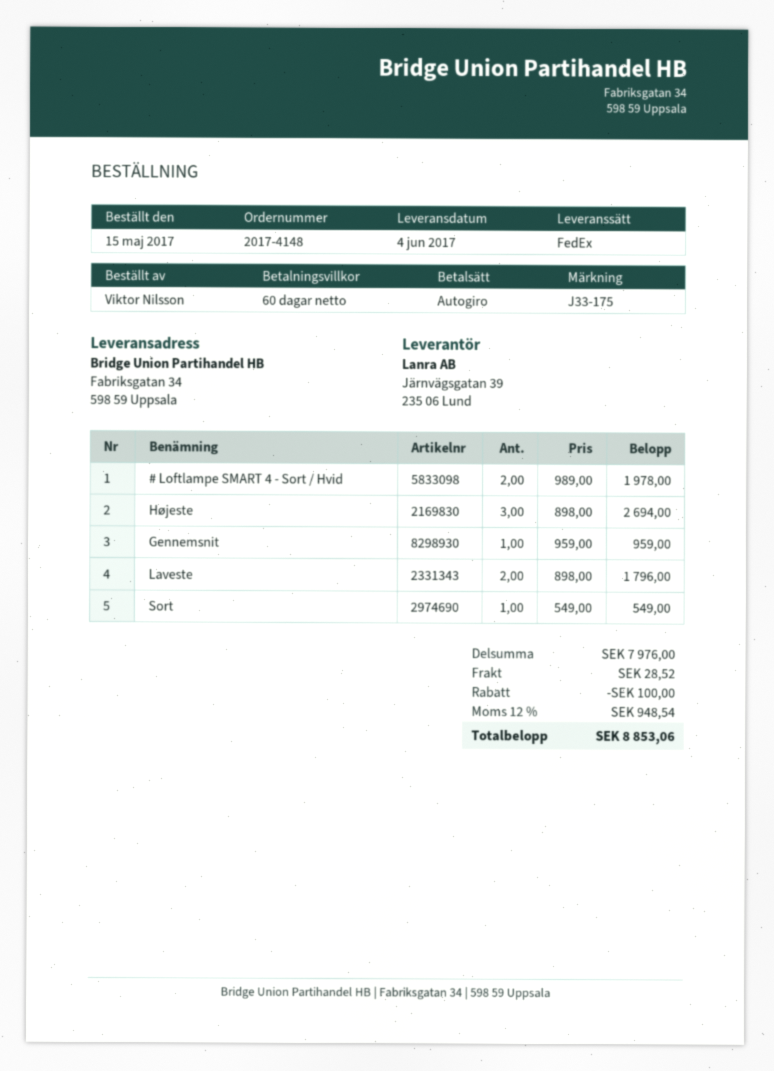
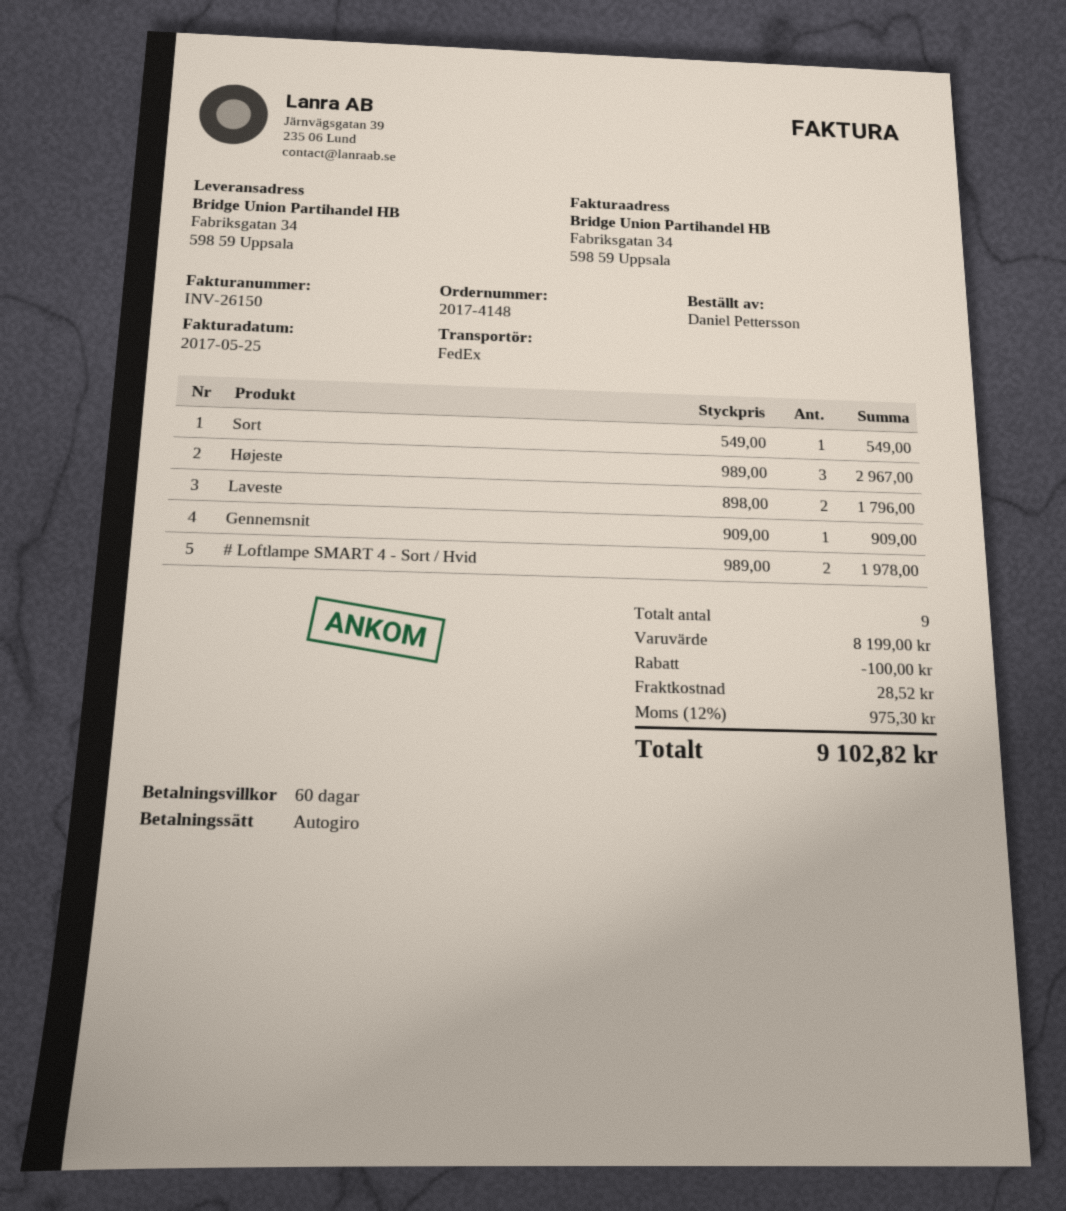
ordered by: Viktor Nilsson -> Daniel Pettersson
Højeste: 3 x 898.00 = 2694.00 -> 3 x 989.00 = 2967.00
Gennemsnit: 1 x 959.00 = 959.00 -> 1 x 909.00 = 909.00
subtotal: 7976.00 -> 8199.00
tax: 12% = 948.54 -> 12% = 975.30
total: 8853.06 -> 9102.82

